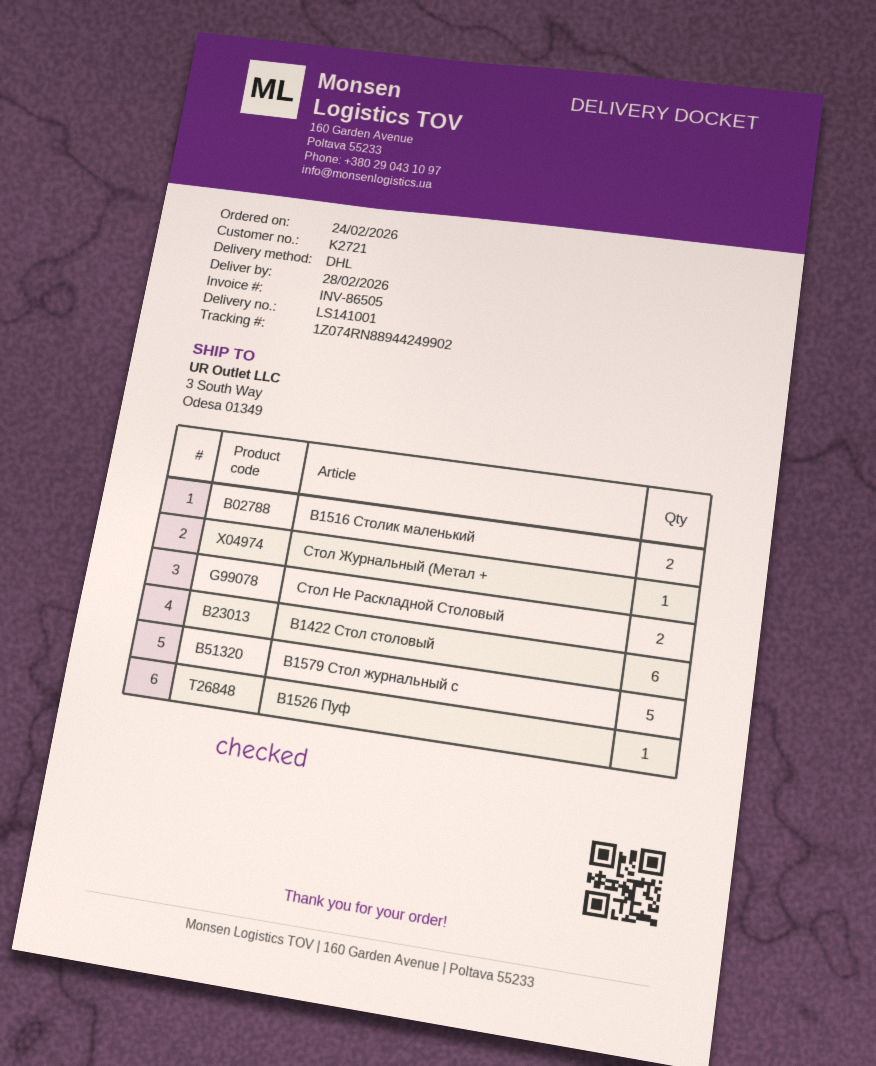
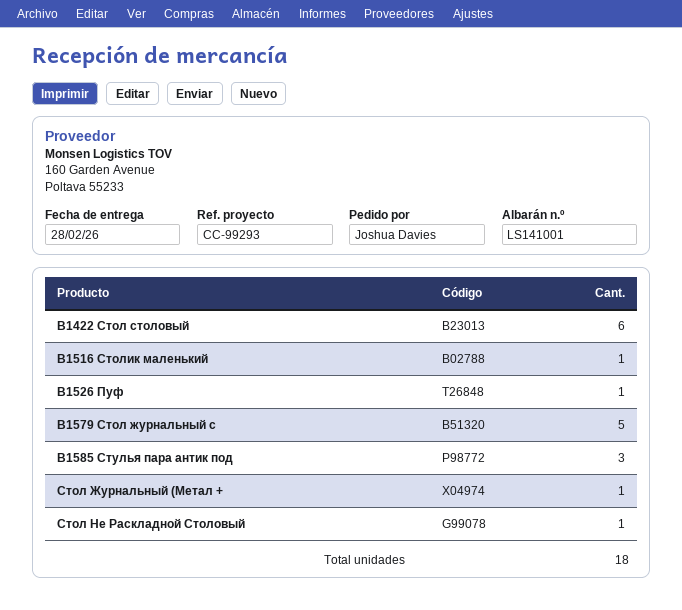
В1516 Столик маленький: 2 -> 1
Стол Не Раскладной Столовый: 2 -> 1
В1585 Стулья пара антик под: none -> 3

